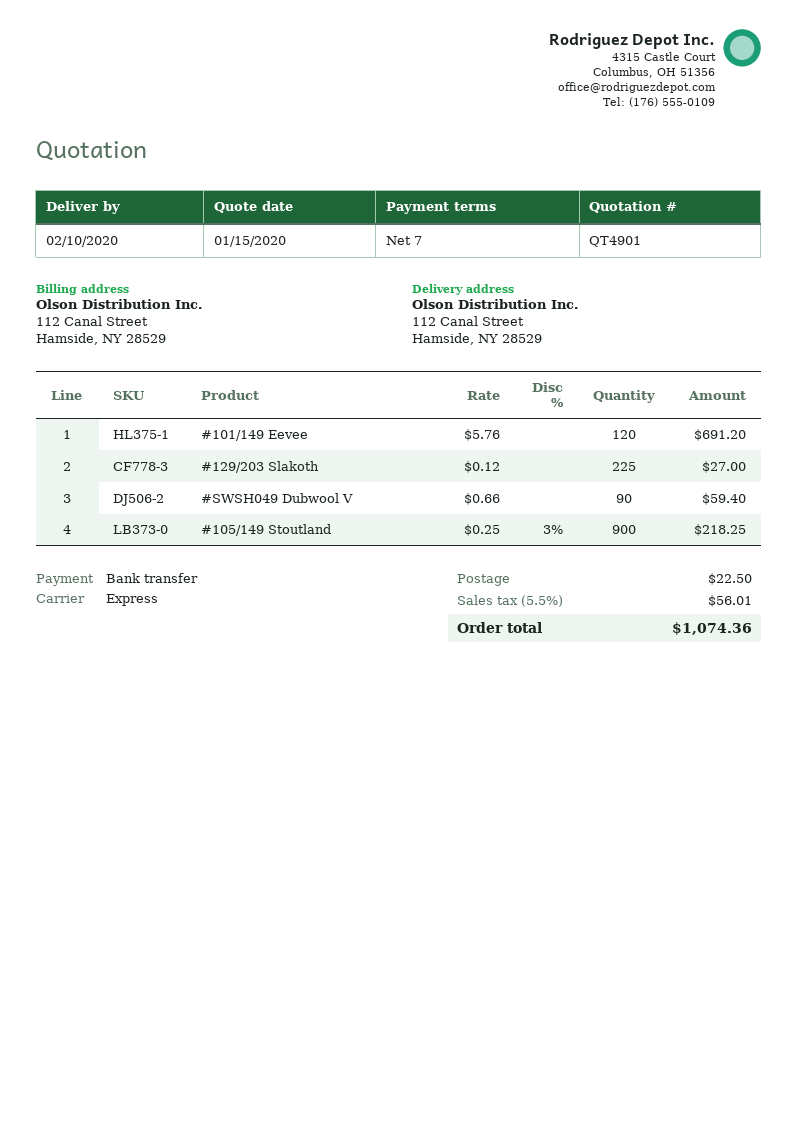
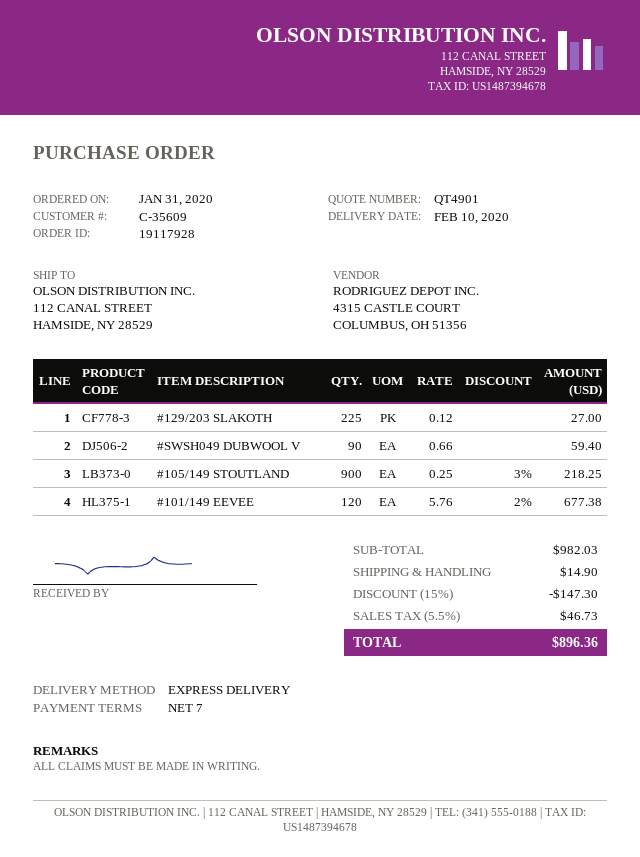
#101/149 Eevee: 120 x 5.76 = 691.20 -> 120 x 5.76 - 2% = 677.38
discount: none -> 15% = 147.30
shipping: 22.50 -> 14.90
tax: 5.5% = 56.01 -> 5.5% = 46.73
total: 1074.36 -> 896.36

